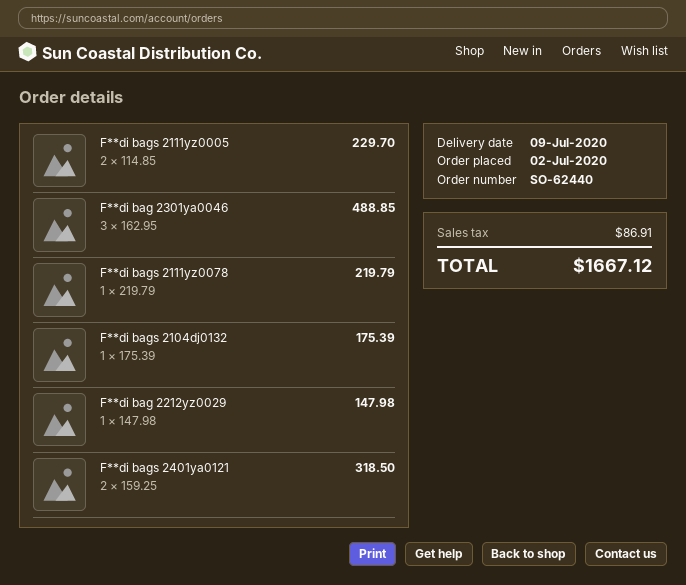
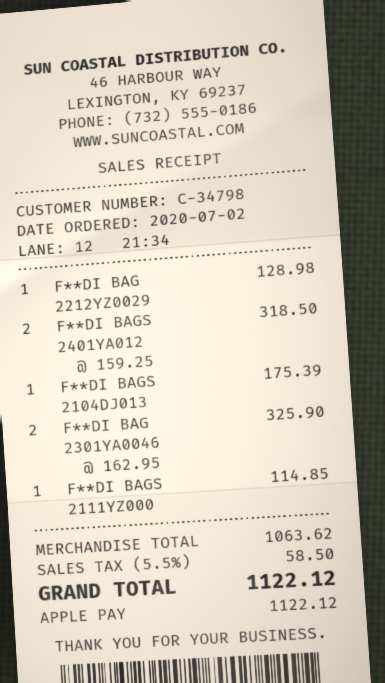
F**di bags 2111yz0005: 2 x 114.85 = 229.70 -> 1 x 114.85 = 114.85
F**di bag 2301ya0046: 3 x 162.95 = 488.85 -> 2 x 162.95 = 325.90
F**di bags 2111yz0078: 1 x 219.79 = 219.79 -> none
F**di bag 2212yz0029: 1 x 147.98 = 147.98 -> 1 x 128.98 = 128.98
tax: 86.91 -> 58.50
total: 1667.12 -> 1122.12

